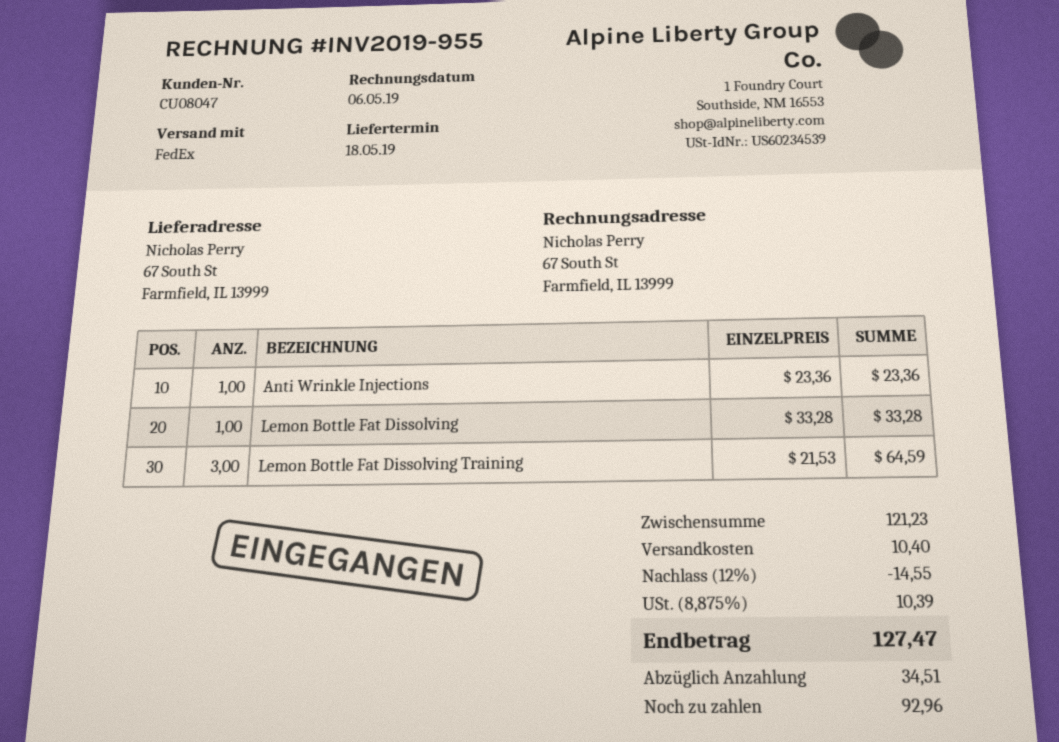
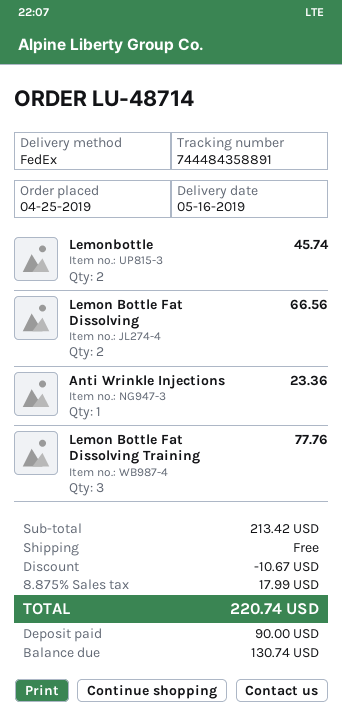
delivery date: 2019-05-18 -> 2019-05-16
Lemon Bottle Fat Dissolving: 1 for 33.28 -> 2 for 66.56
Lemon Bottle Fat Dissolving Training: 3 for 64.59 -> 3 for 77.76
Lemonbottle: none -> 2 for 45.74
subtotal: 121.23 -> 213.42
discount: 14.55 -> 10.67
shipping: 10.40 -> 0.00
tax: 8.875% = 10.39 -> 8.875% = 17.99
total: 127.47 -> 220.74
deposit: 34.51 -> 90.00
balance: 92.96 -> 130.74

